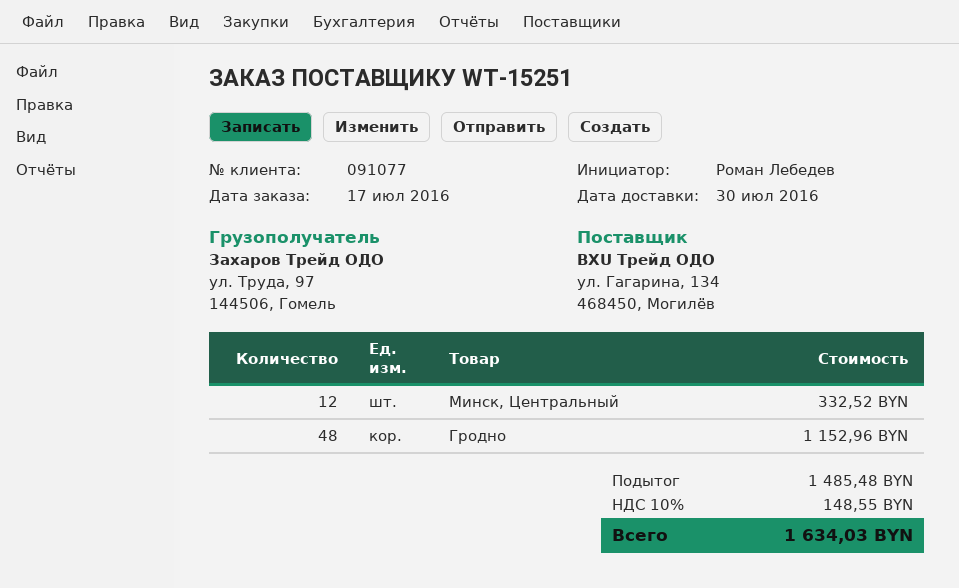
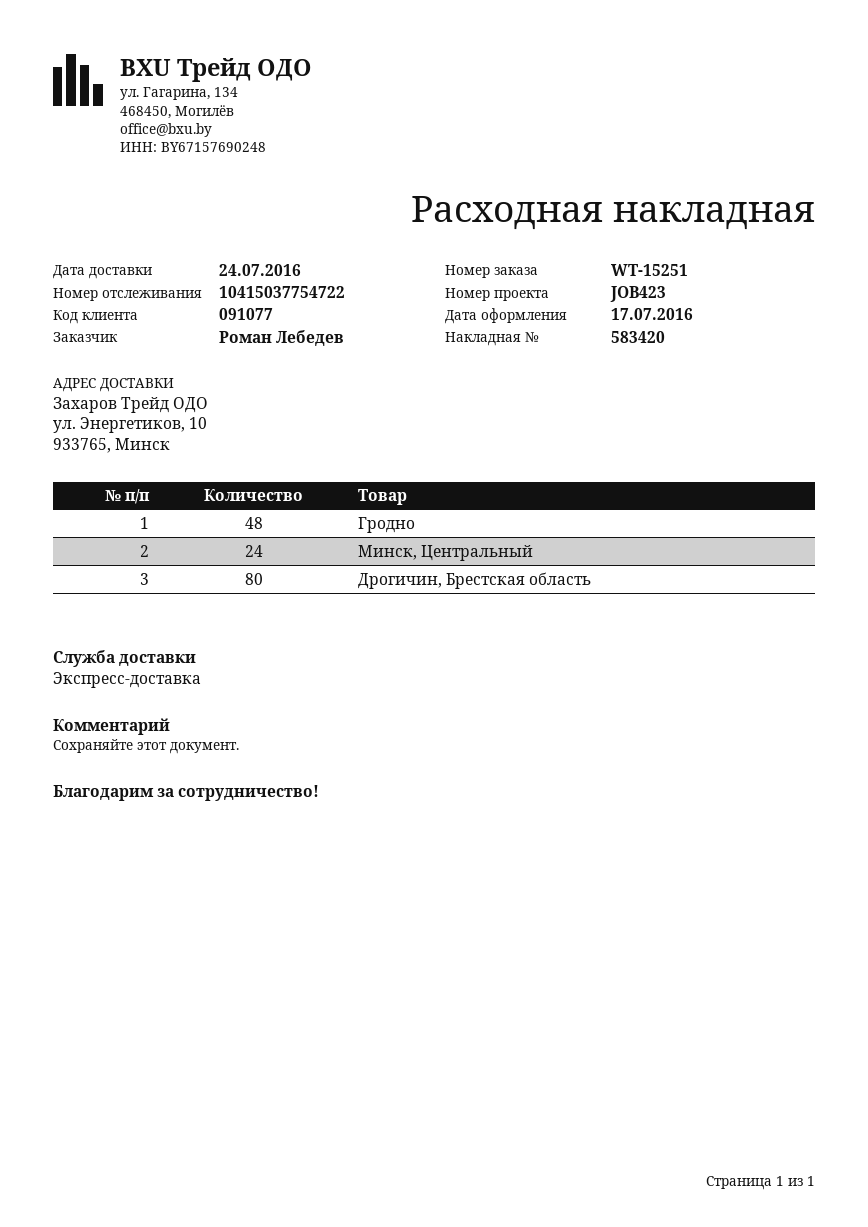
delivery date: 2016-07-30 -> 2016-07-24
ship to: ул. Труда, 97, 144506, Гомель -> ул. Энергетиков, 10, 933765, Минск
Минск, Центральный: 12 -> 24
Дрогичин, Брестская область: none -> 80

